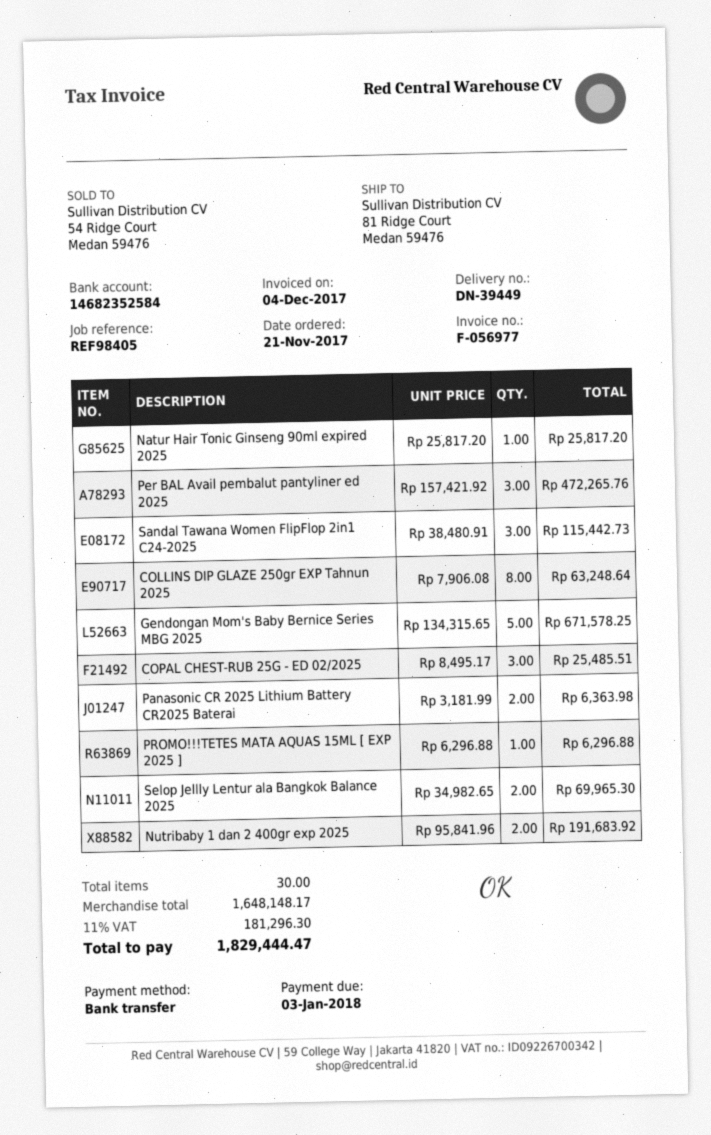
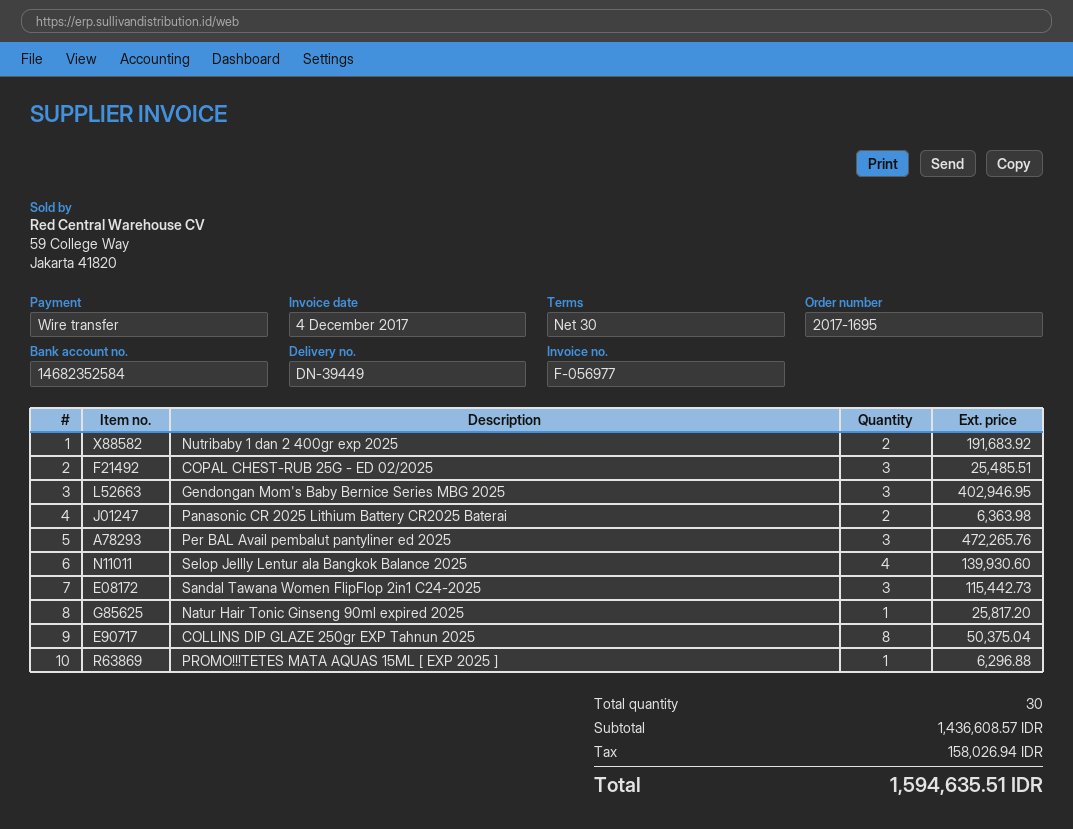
COLLINS DIP GLAZE 250gr EXP Tahnun 2025: 8 for 63248.64 -> 8 for 50375.04
Gendongan Mom's Baby Bernice Series MBG 2025: 5 for 671578.25 -> 3 for 402946.95
Selop Jellly Lentur ala Bangkok Balance 2025: 2 for 69965.30 -> 4 for 139930.60
subtotal: 1648148.17 -> 1436608.57
tax: 181296.30 -> 158026.94
total: 1829444.47 -> 1594635.51

